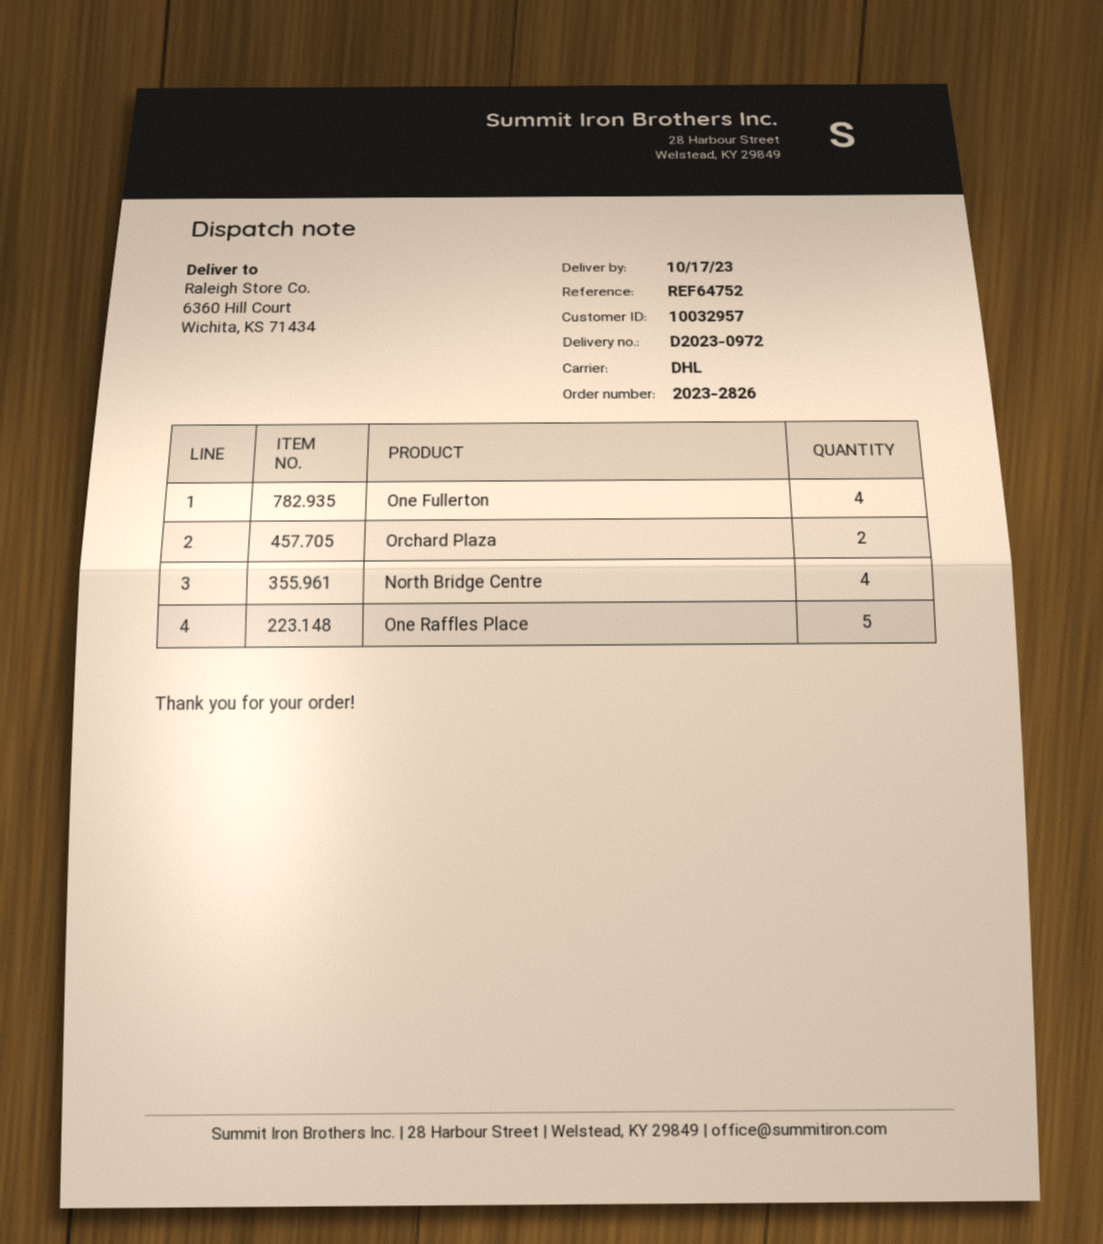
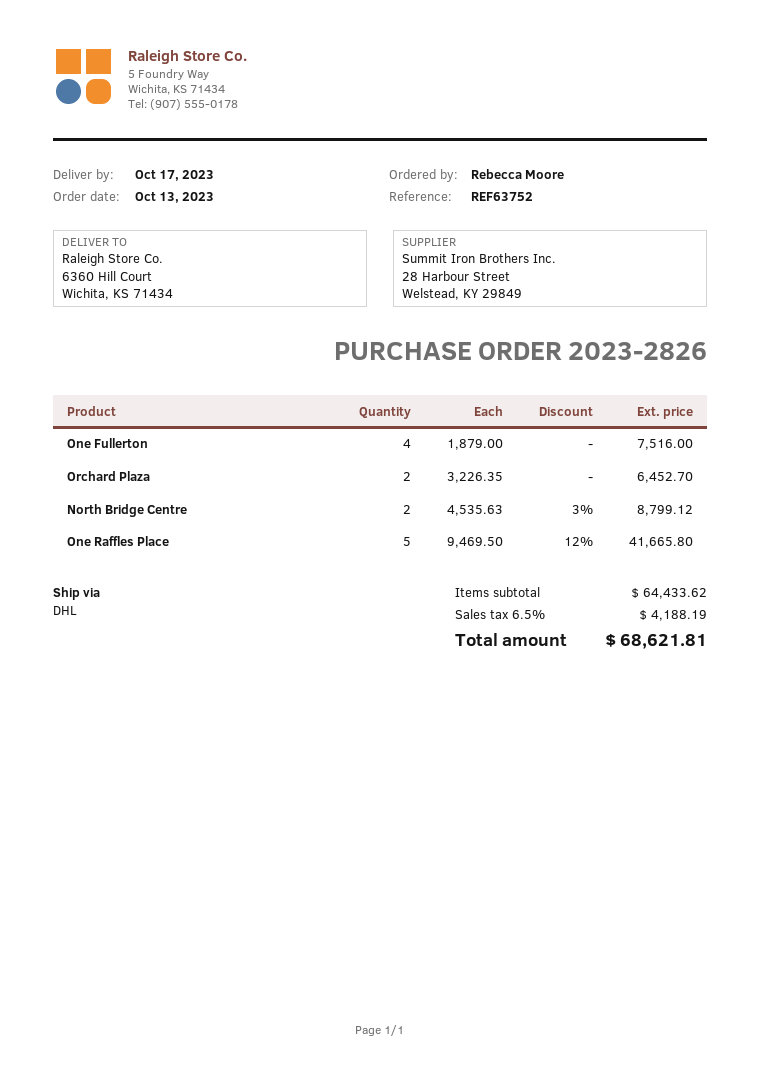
reference: REF64752 -> REF63752
North Bridge Centre: 4 -> 2

